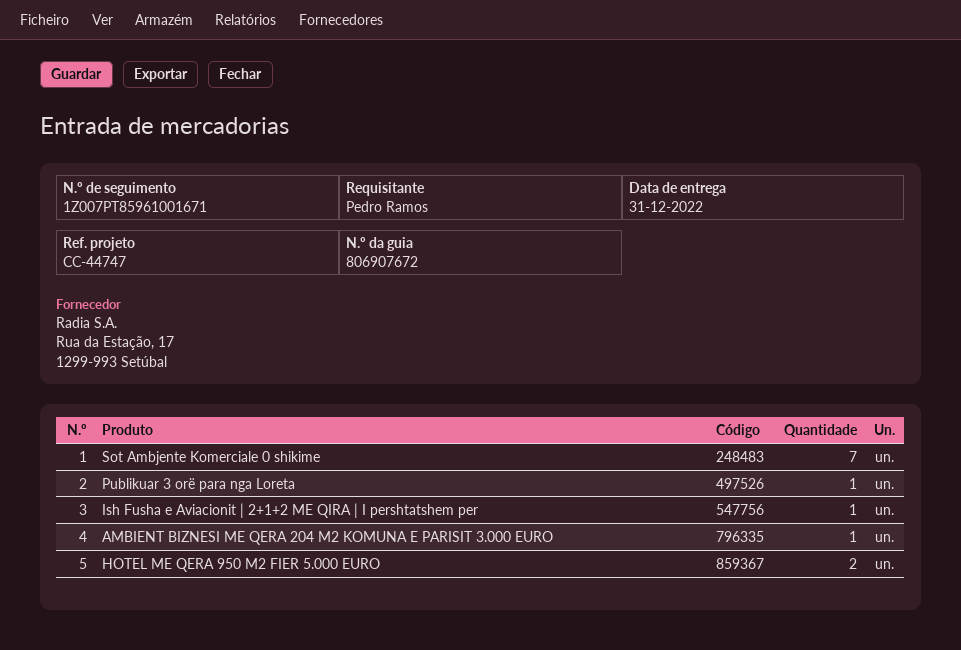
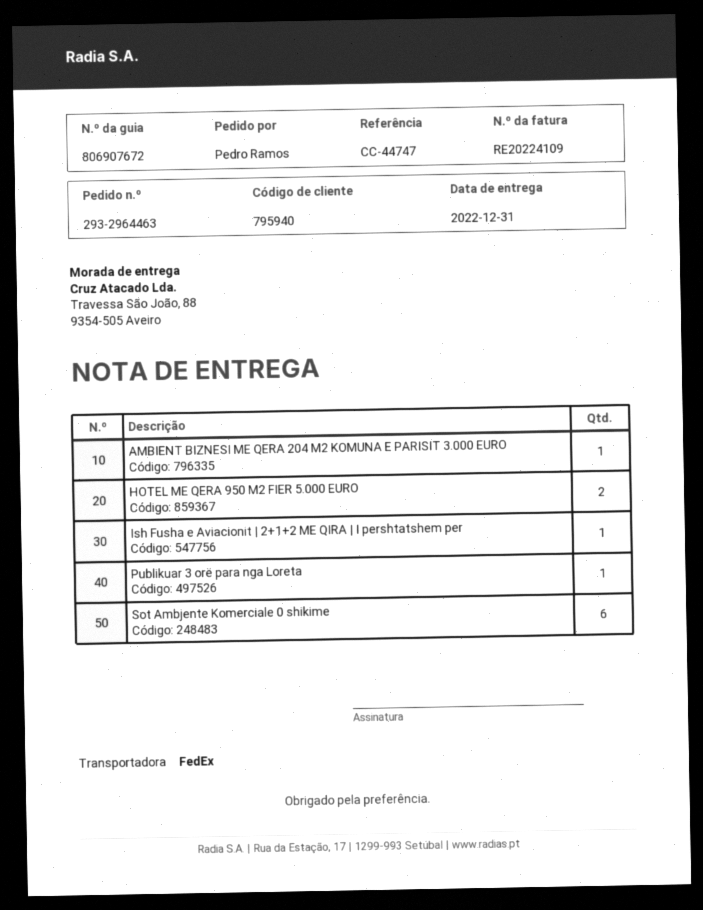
Sot Ambjente Komerciale 0 shikime: 7 -> 6

